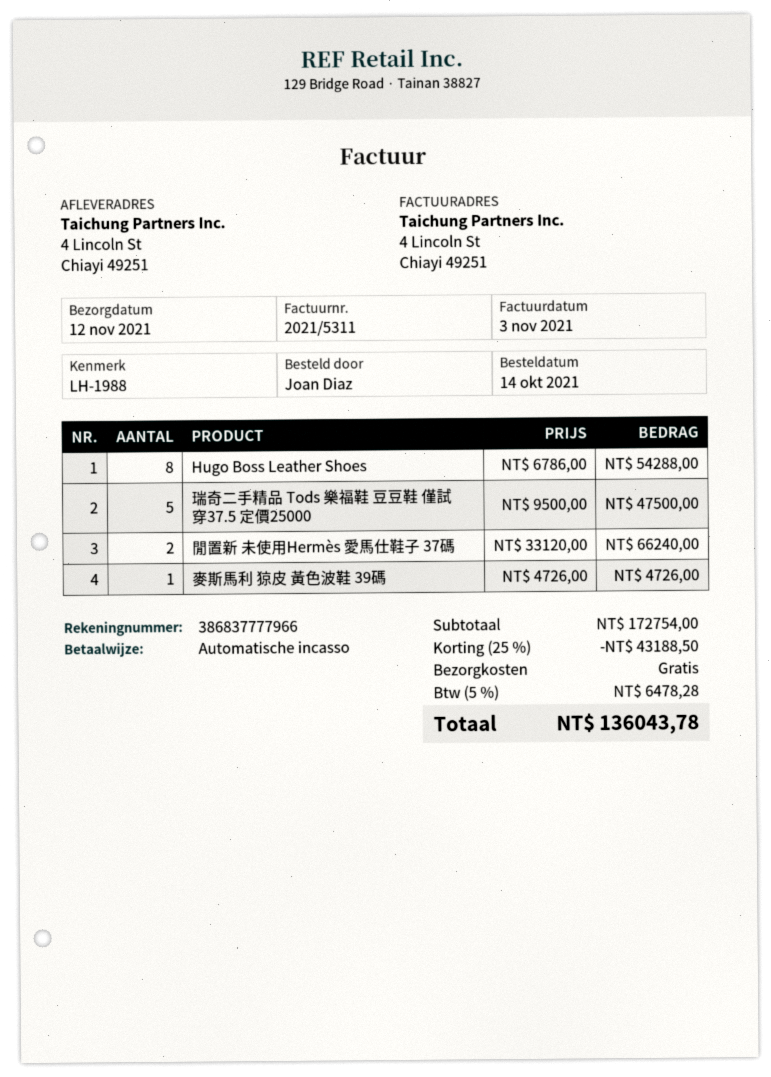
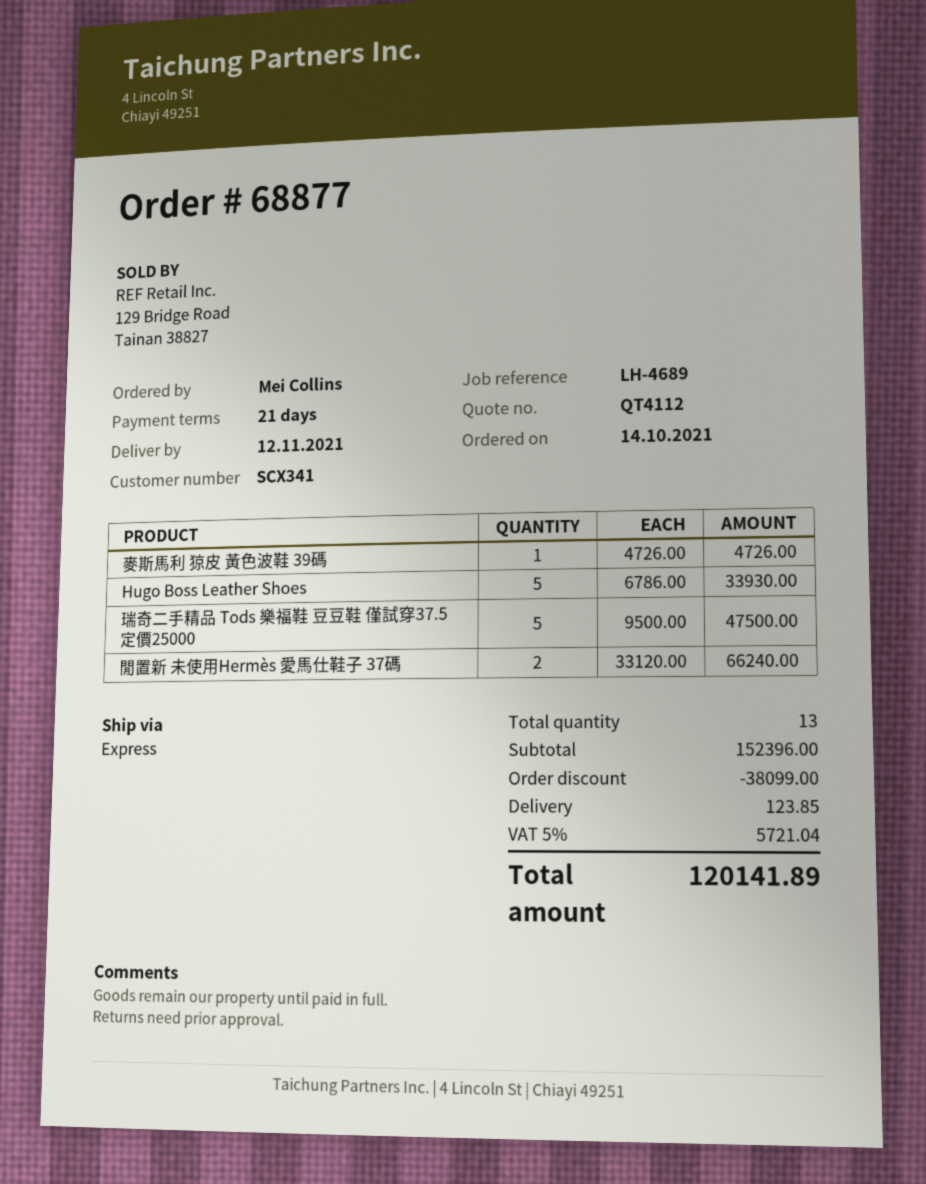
reference: LH-1988 -> LH-4689
ordered by: Joan Diaz -> Mei Collins
Hugo Boss Leather Shoes: 8 x 6786.00 = 54288.00 -> 5 x 6786.00 = 33930.00
subtotal: 172754.00 -> 152396.00
discount: 43188.50 -> 38099.00
shipping: 0.00 -> 123.85
tax: 5% = 6478.28 -> 5% = 5721.04
total: 136043.78 -> 120141.89

